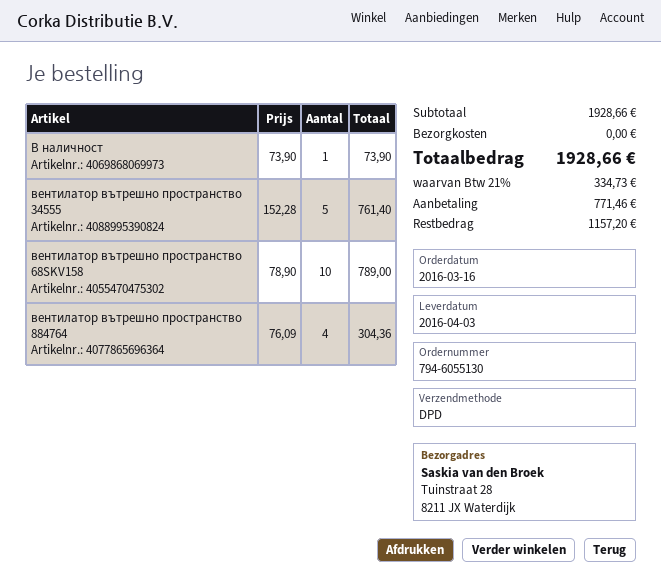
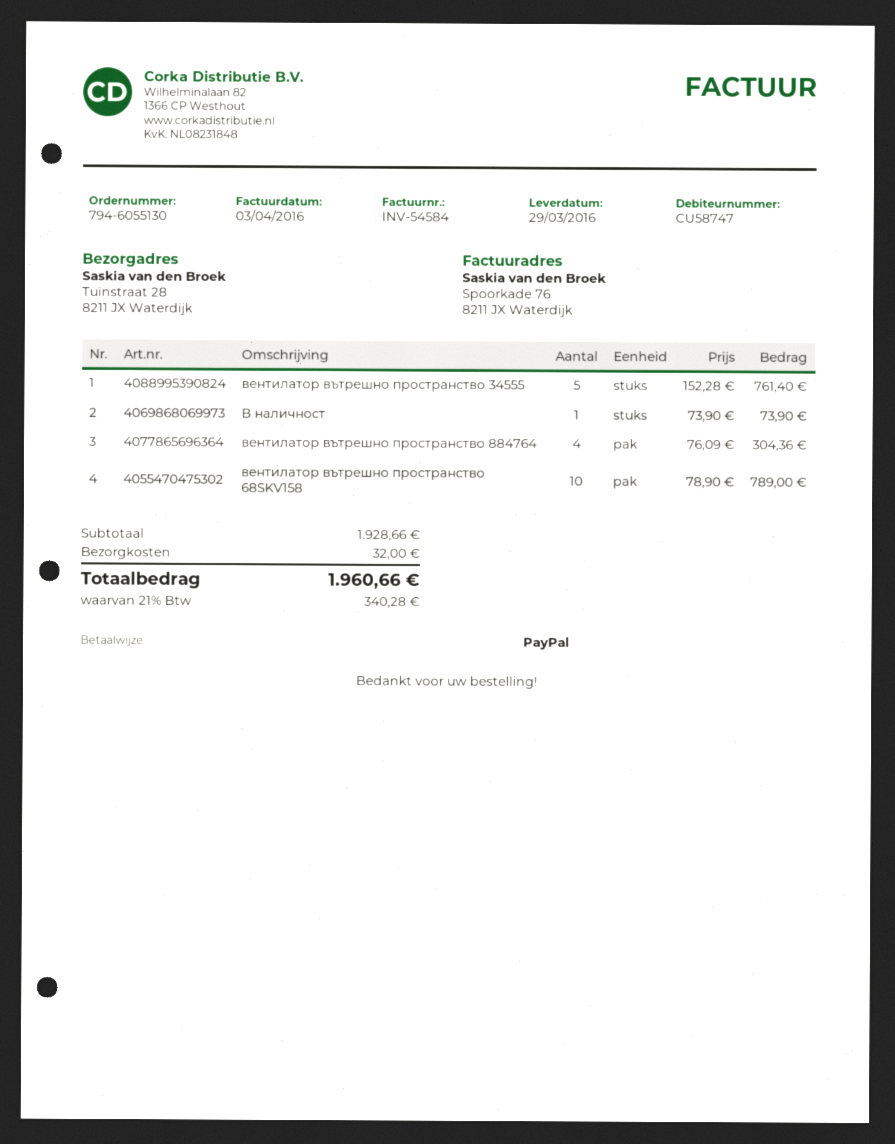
delivery date: 2016-04-03 -> 2016-03-29
shipping: 0.00 -> 32.00
tax: 21% = 334.73 -> 21% = 340.28
total: 1928.66 -> 1960.66

